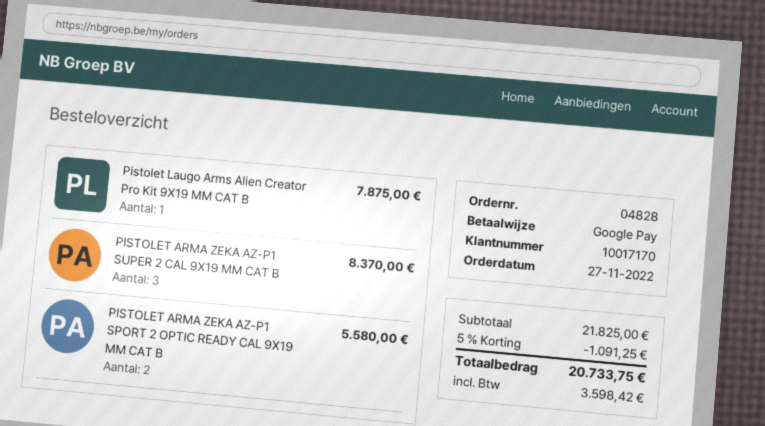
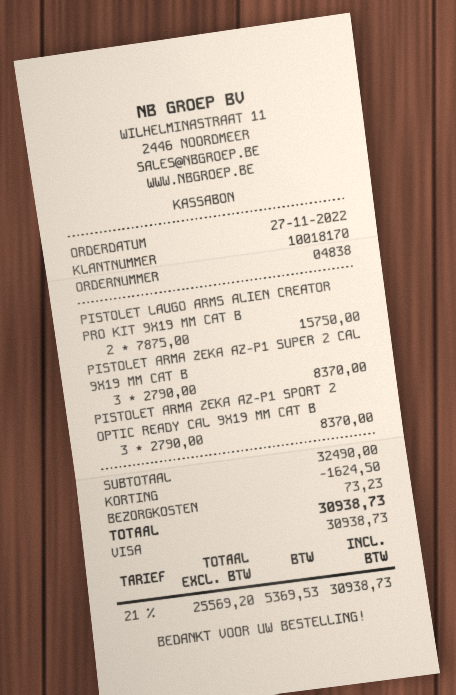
order number: 04828 -> 04838
customer number: 10017170 -> 10018170
payment method: Google Pay -> Visa
Pistolet Laugo Arms Alien Creator Pro Kit 9X19 MM CAT B: 1 for 7875.00 -> 2 for 15750.00
PISTOLET ARMA ZEKA AZ-P1 SPORT 2 OPTIC READY CAL 9X19 MM CAT B: 2 for 5580.00 -> 3 for 8370.00
subtotal: 21825.00 -> 32490.00
discount: 1091.25 -> 1624.50
shipping: none -> 73.23
tax: 3598.42 -> 5369.53
total: 20733.75 -> 30938.73

